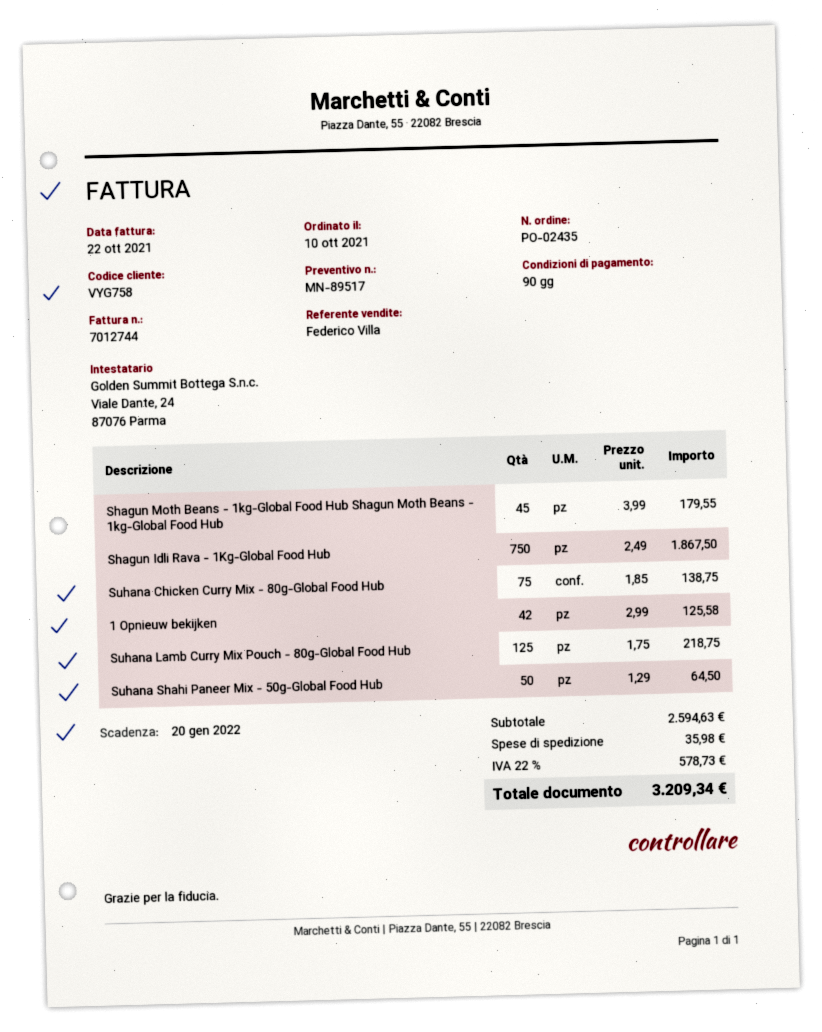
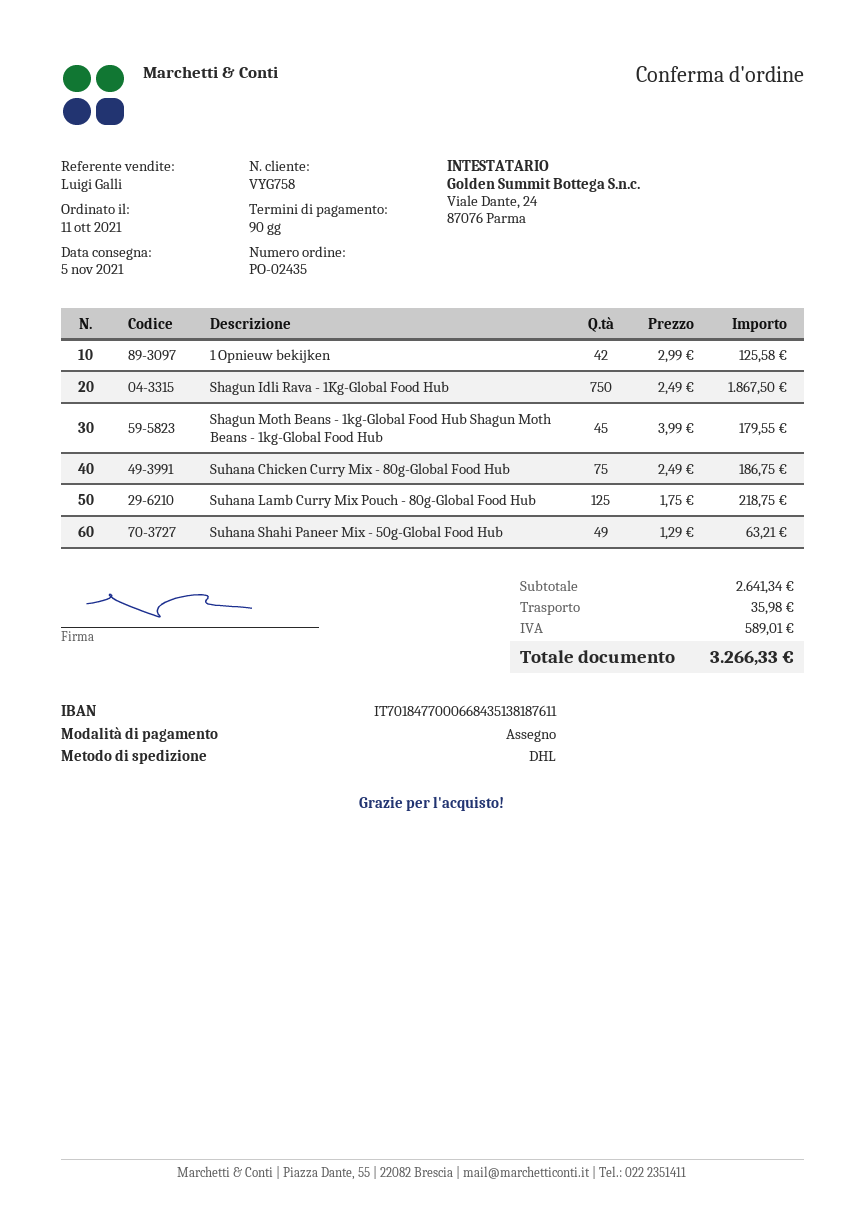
order date: 2021-10-10 -> 2021-10-11
sales rep: Federico Villa -> Luigi Galli
Suhana Chicken Curry Mix - 80g-Global Food Hub: 75 x 1.85 = 138.75 -> 75 x 2.49 = 186.75
Suhana Shahi Paneer Mix - 50g-Global Food Hub: 50 x 1.29 = 64.50 -> 49 x 1.29 = 63.21
subtotal: 2594.63 -> 2641.34
tax: 578.73 -> 589.01
total: 3209.34 -> 3266.33

